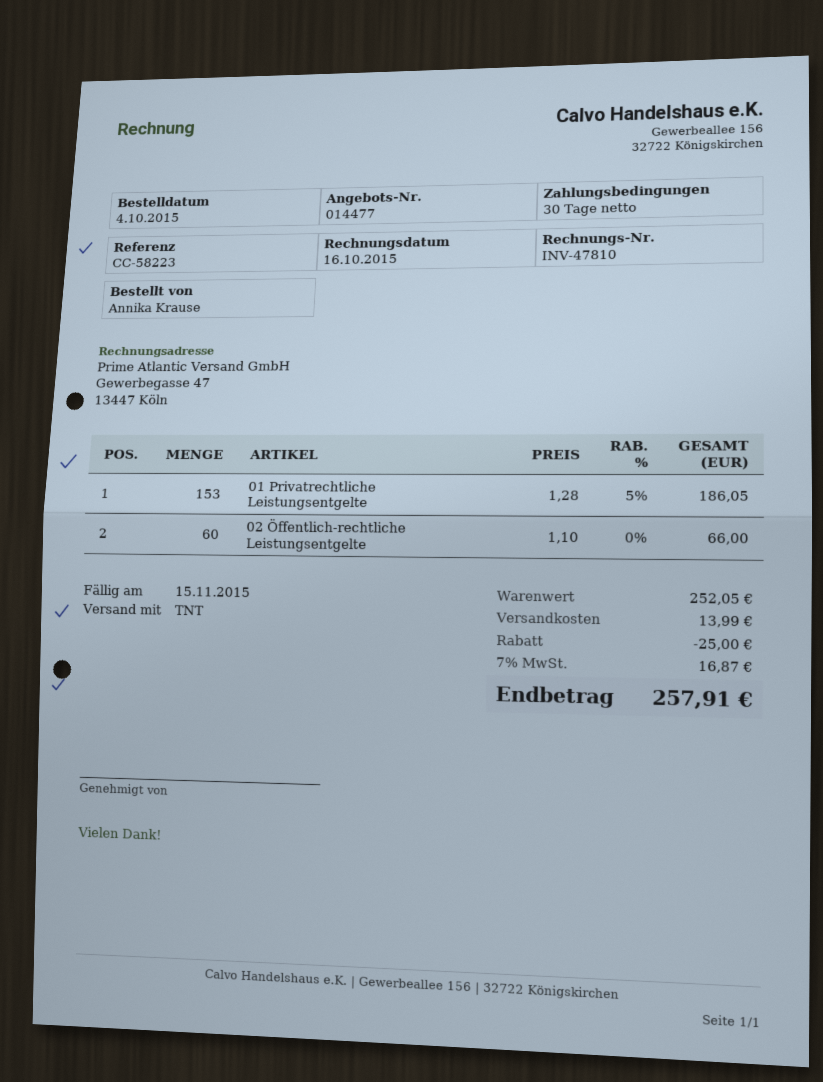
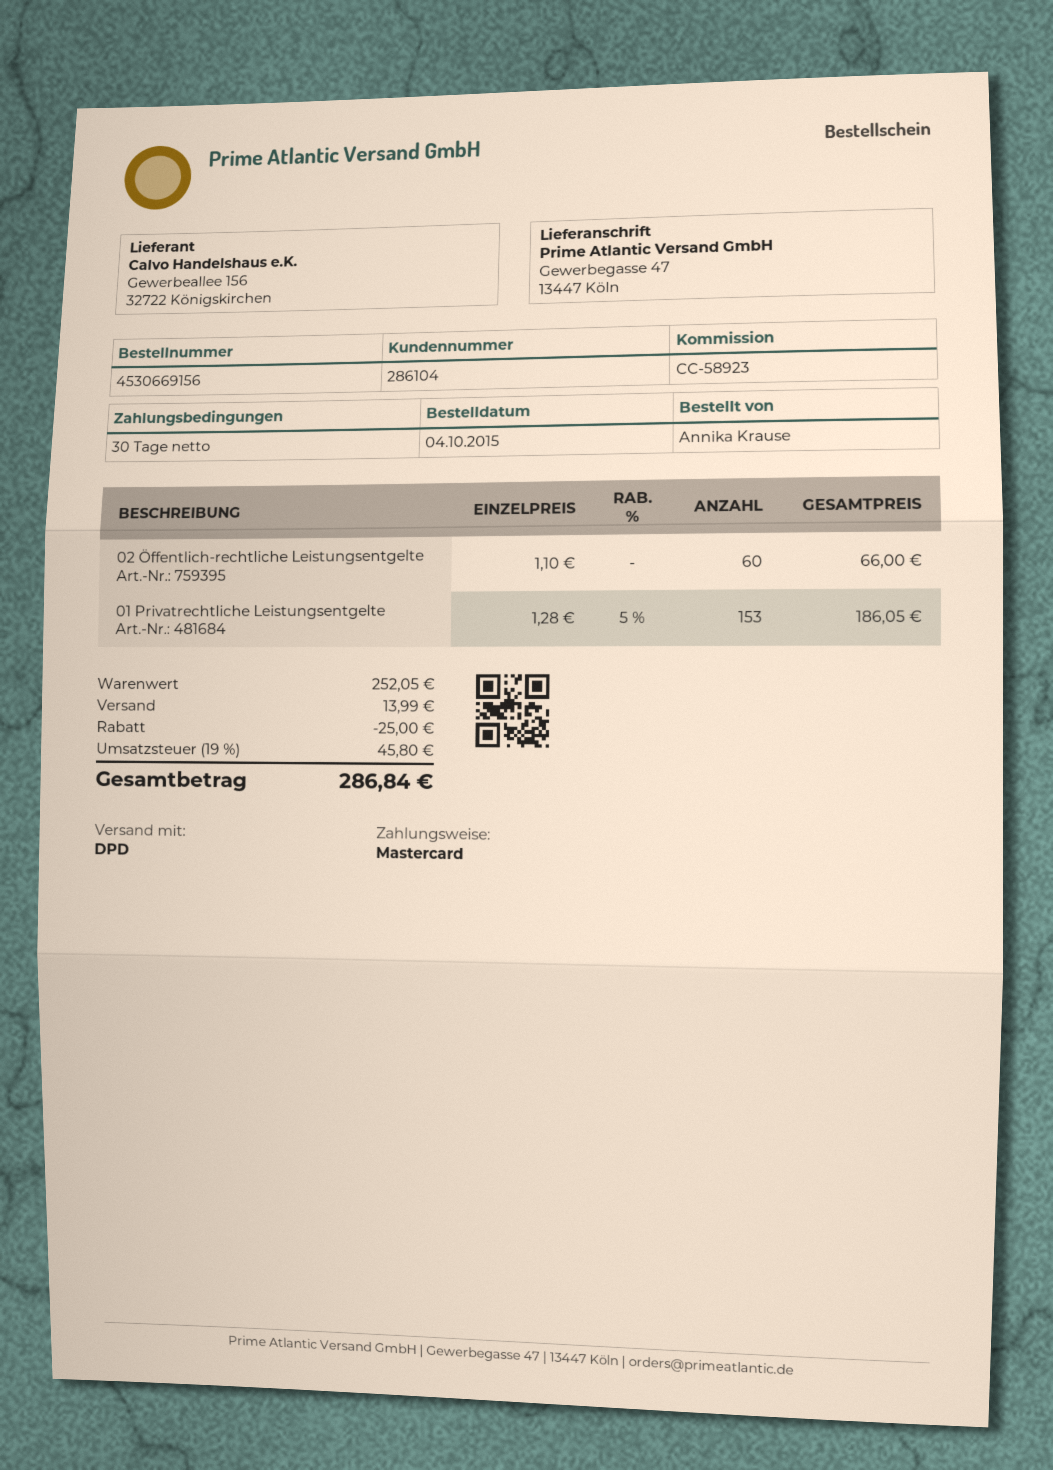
reference: CC-58223 -> CC-58923
shipping method: TNT -> DPD
tax: 7% = 16.87 -> 19% = 45.80
total: 257.91 -> 286.84

